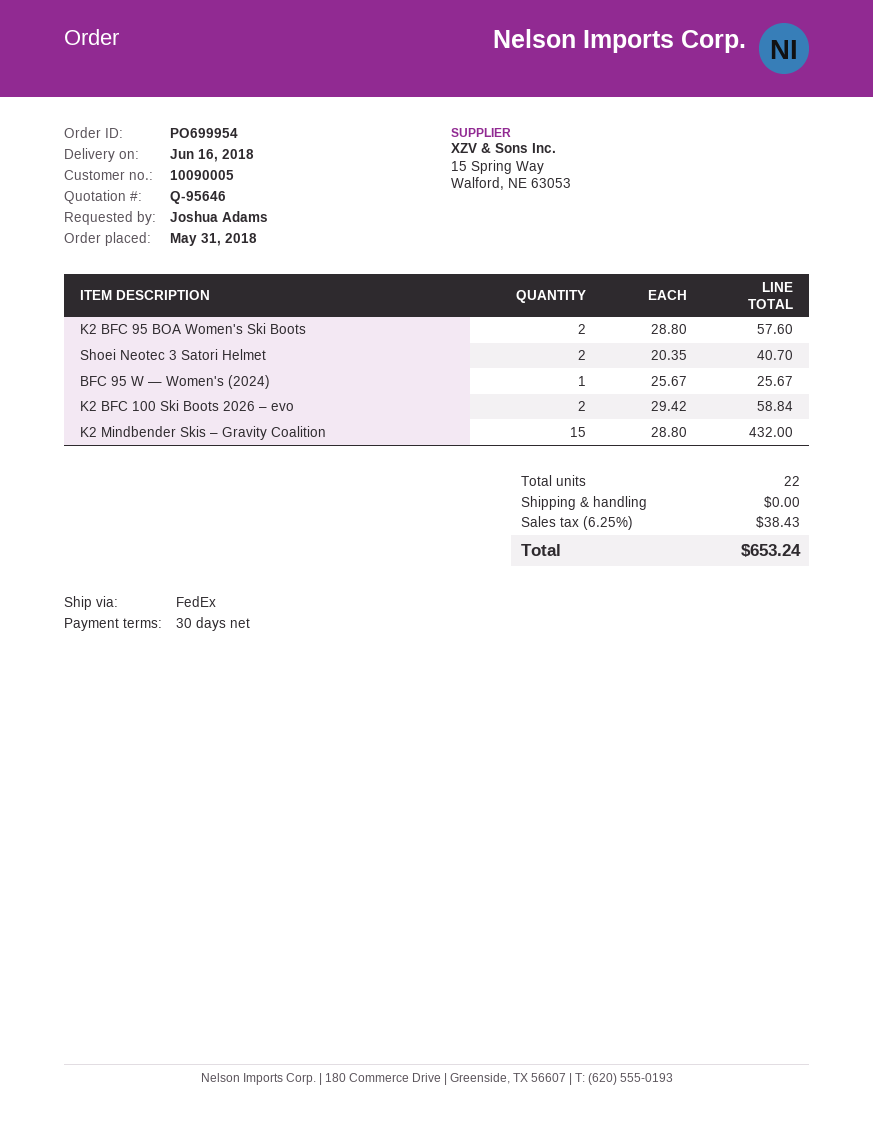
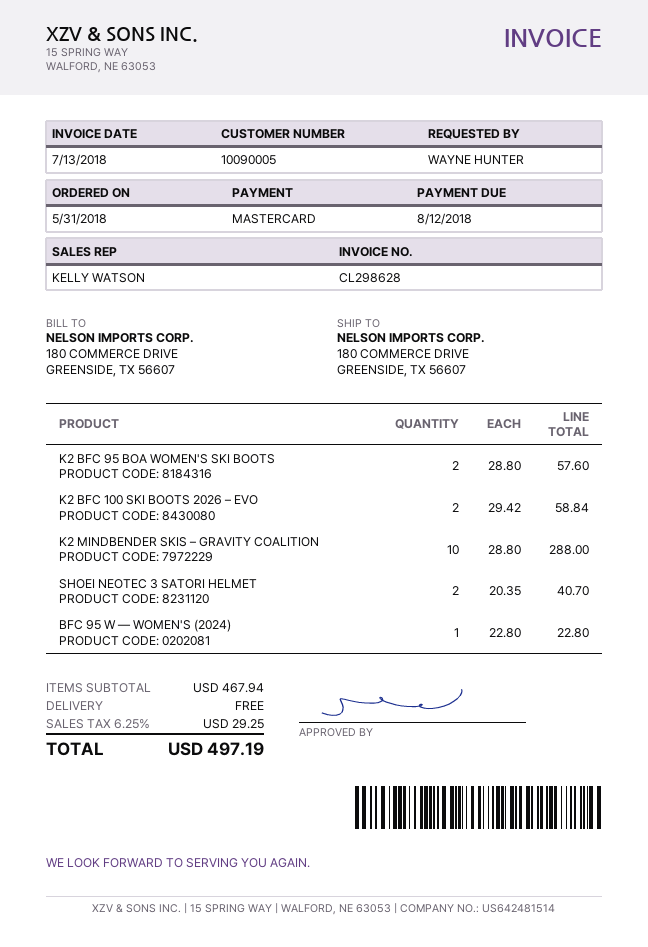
ordered by: Joshua Adams -> WAYNE HUNTER
BFC 95 W — Women's (2024): 1 x 25.67 = 25.67 -> 1 x 22.80 = 22.80
K2 Mindbender Skis – Gravity Coalition: 15 x 28.80 = 432.00 -> 10 x 28.80 = 288.00
tax: 6.25% = 38.43 -> 6.25% = 29.25
total: 653.24 -> 497.19

